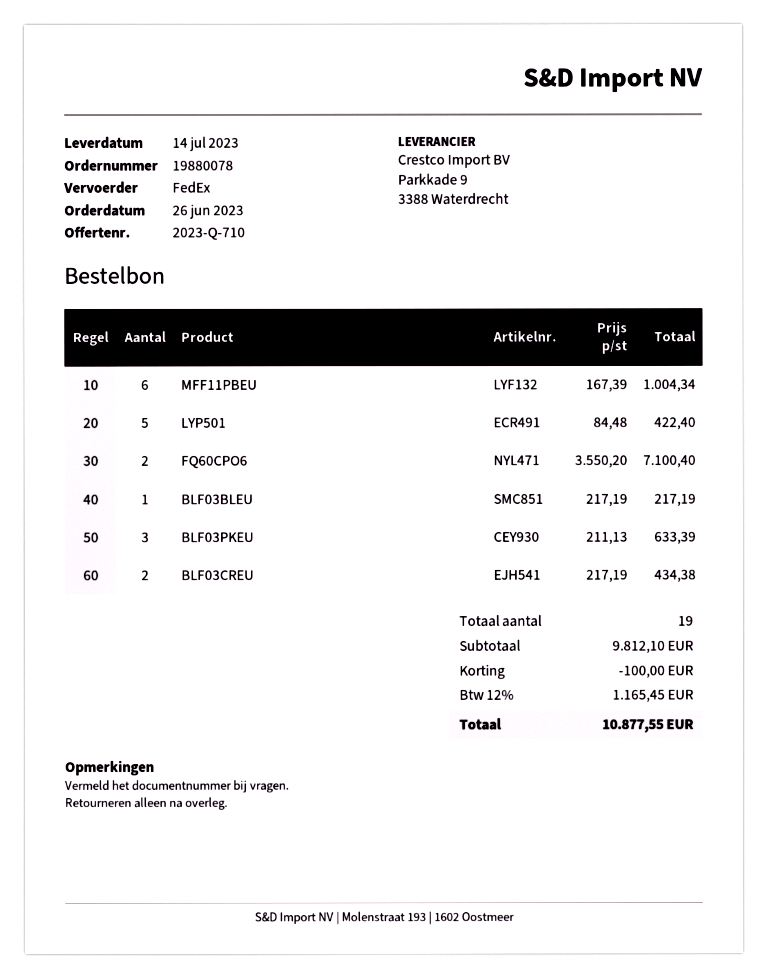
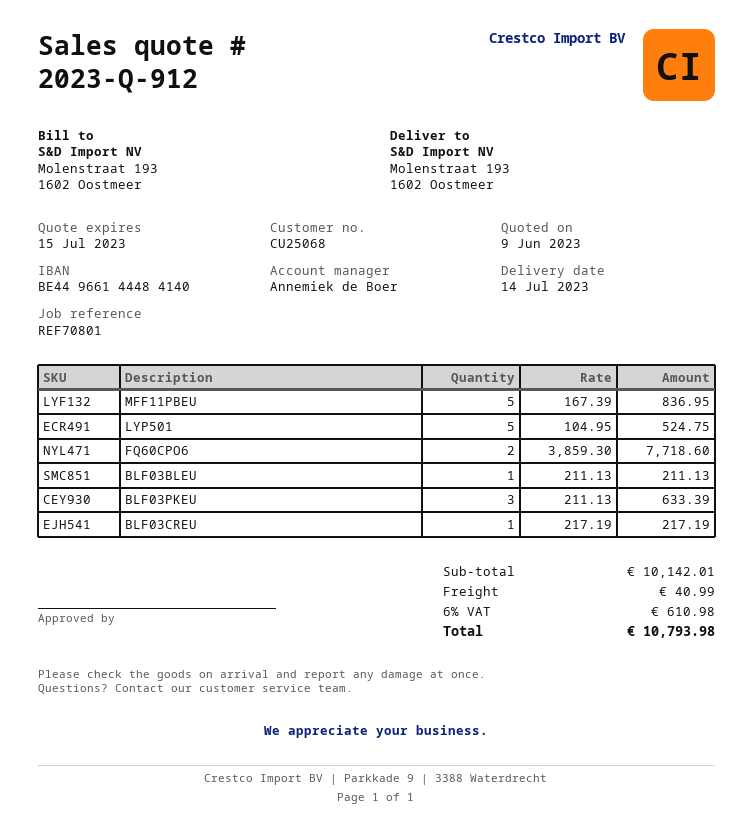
quote number: 2023-Q-710 -> 2023-Q-912
MFF11PBEU: 6 x 167.39 = 1004.34 -> 5 x 167.39 = 836.95
LYP501: 5 x 84.48 = 422.40 -> 5 x 104.95 = 524.75
FQ60CPO6: 2 x 3550.20 = 7100.40 -> 2 x 3859.30 = 7718.60
BLF03BLEU: 1 x 217.19 = 217.19 -> 1 x 211.13 = 211.13
BLF03CREU: 2 x 217.19 = 434.38 -> 1 x 217.19 = 217.19
subtotal: 9812.10 -> 10142.01
discount: 100.00 -> none
shipping: none -> 40.99
tax: 12% = 1165.45 -> 6% = 610.98
total: 10877.55 -> 10793.98

